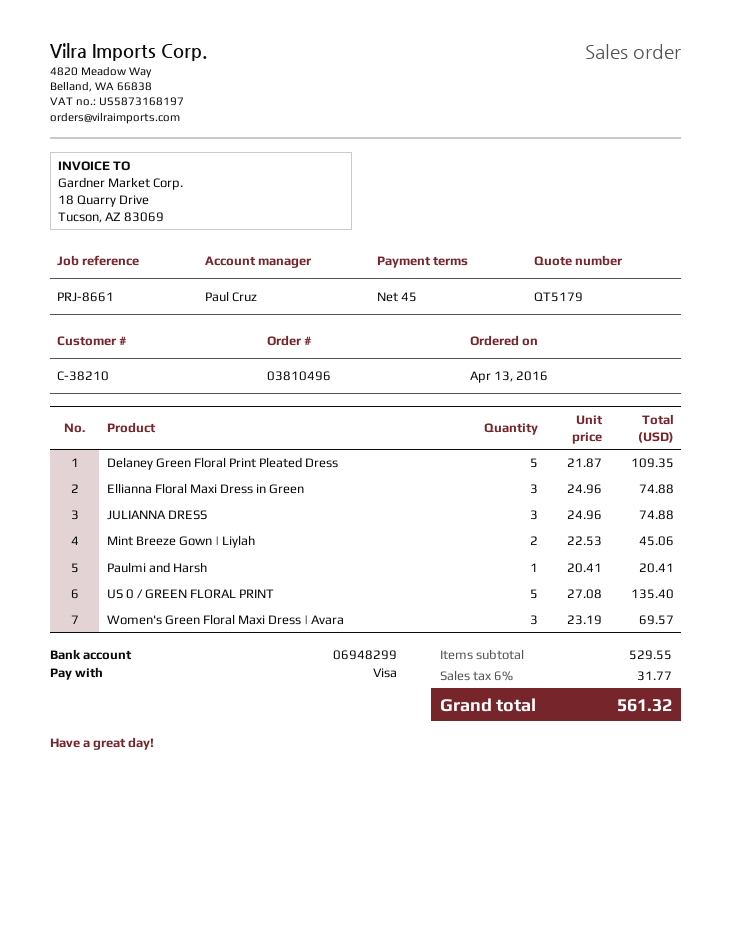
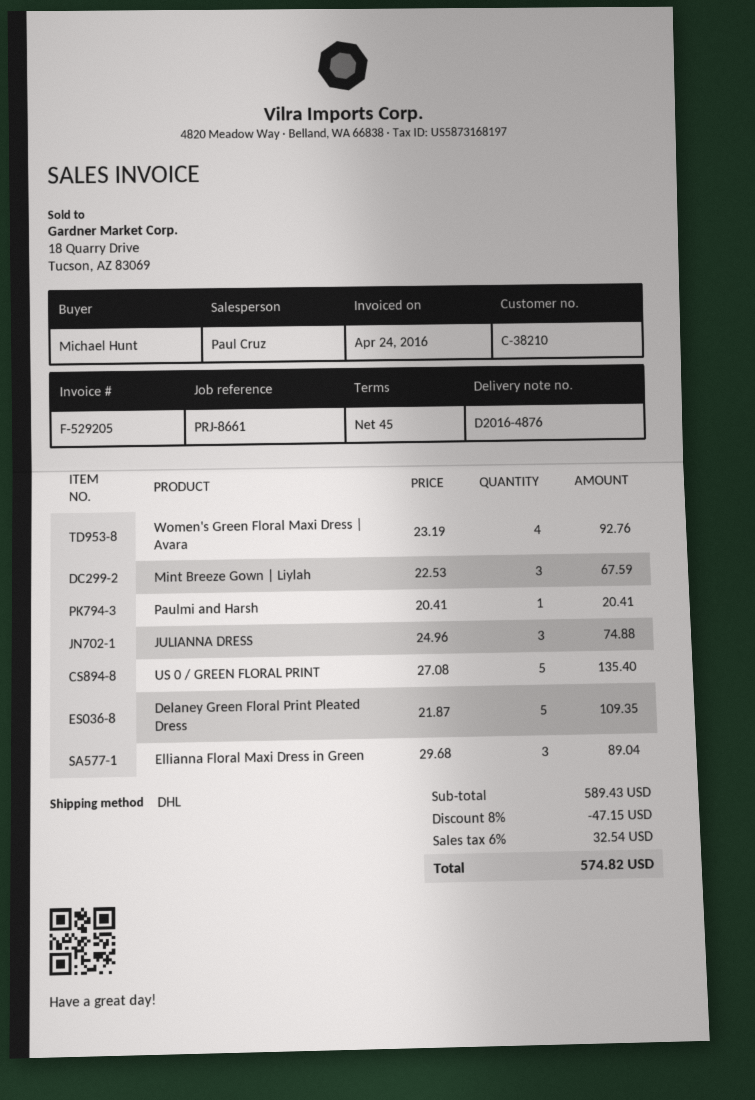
Ellianna Floral Maxi Dress in Green: 3 x 24.96 = 74.88 -> 3 x 29.68 = 89.04
Mint Breeze Gown | Liylah: 2 x 22.53 = 45.06 -> 3 x 22.53 = 67.59
Women's Green Floral Maxi Dress | Avara: 3 x 23.19 = 69.57 -> 4 x 23.19 = 92.76
subtotal: 529.55 -> 589.43
discount: none -> 8% = 47.15
tax: 6% = 31.77 -> 6% = 32.54
total: 561.32 -> 574.82

